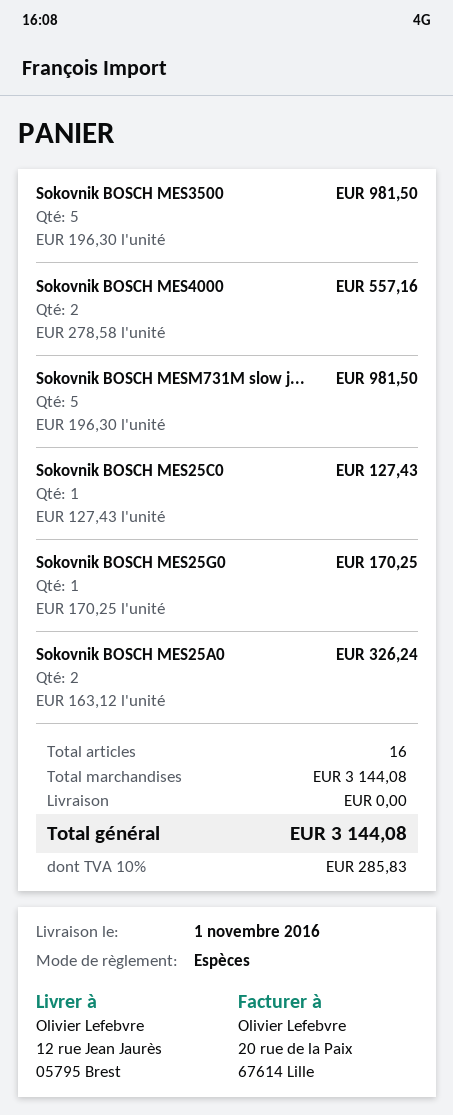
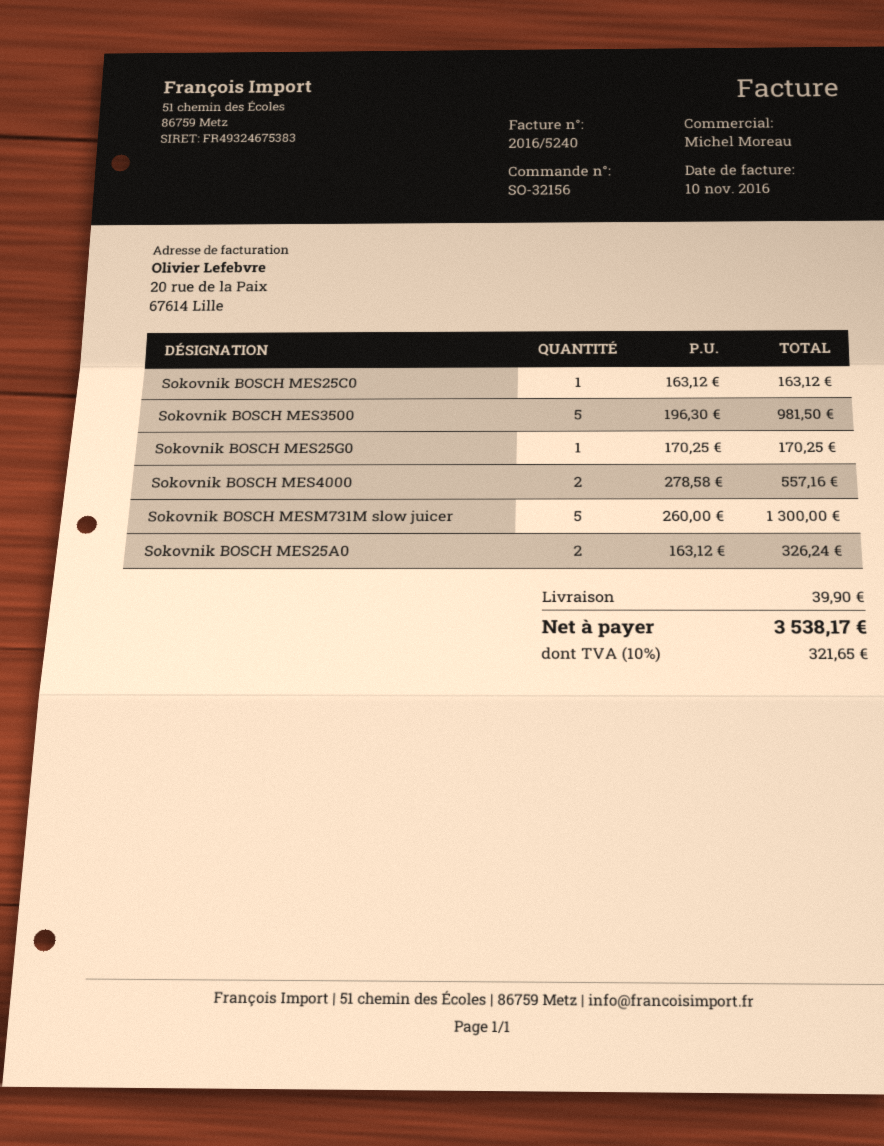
Sokovnik BOSCH MESM731M slow j...: 5 x 196.30 = 981.50 -> 5 x 260.00 = 1300.00
Sokovnik BOSCH MES25C0: 1 x 127.43 = 127.43 -> 1 x 163.12 = 163.12
shipping: 0.00 -> 39.90
tax: 10% = 285.83 -> 10% = 321.65
total: 3144.08 -> 3538.17

